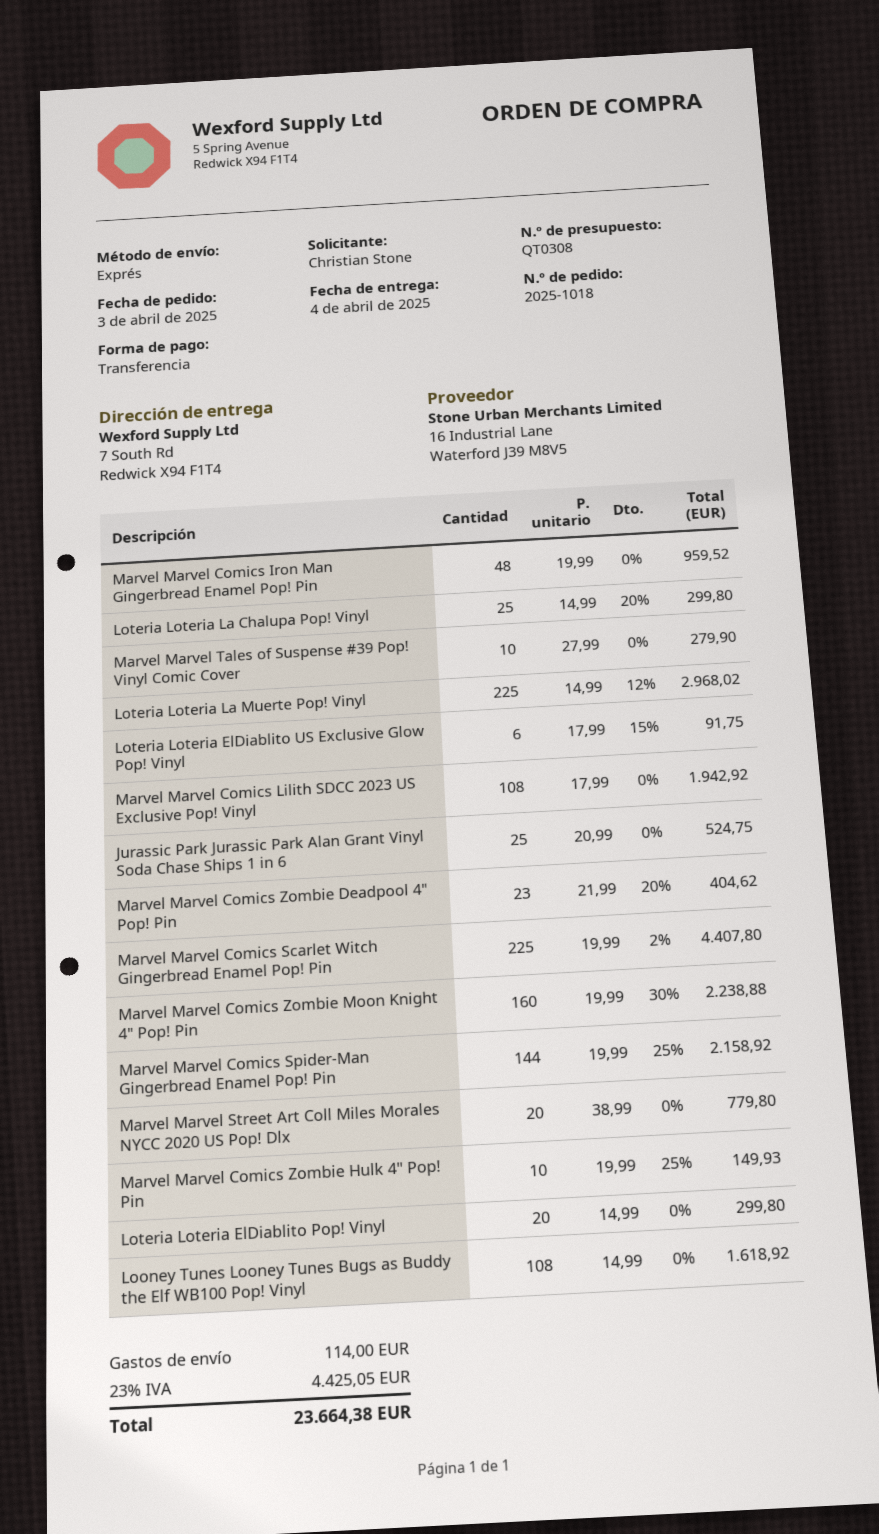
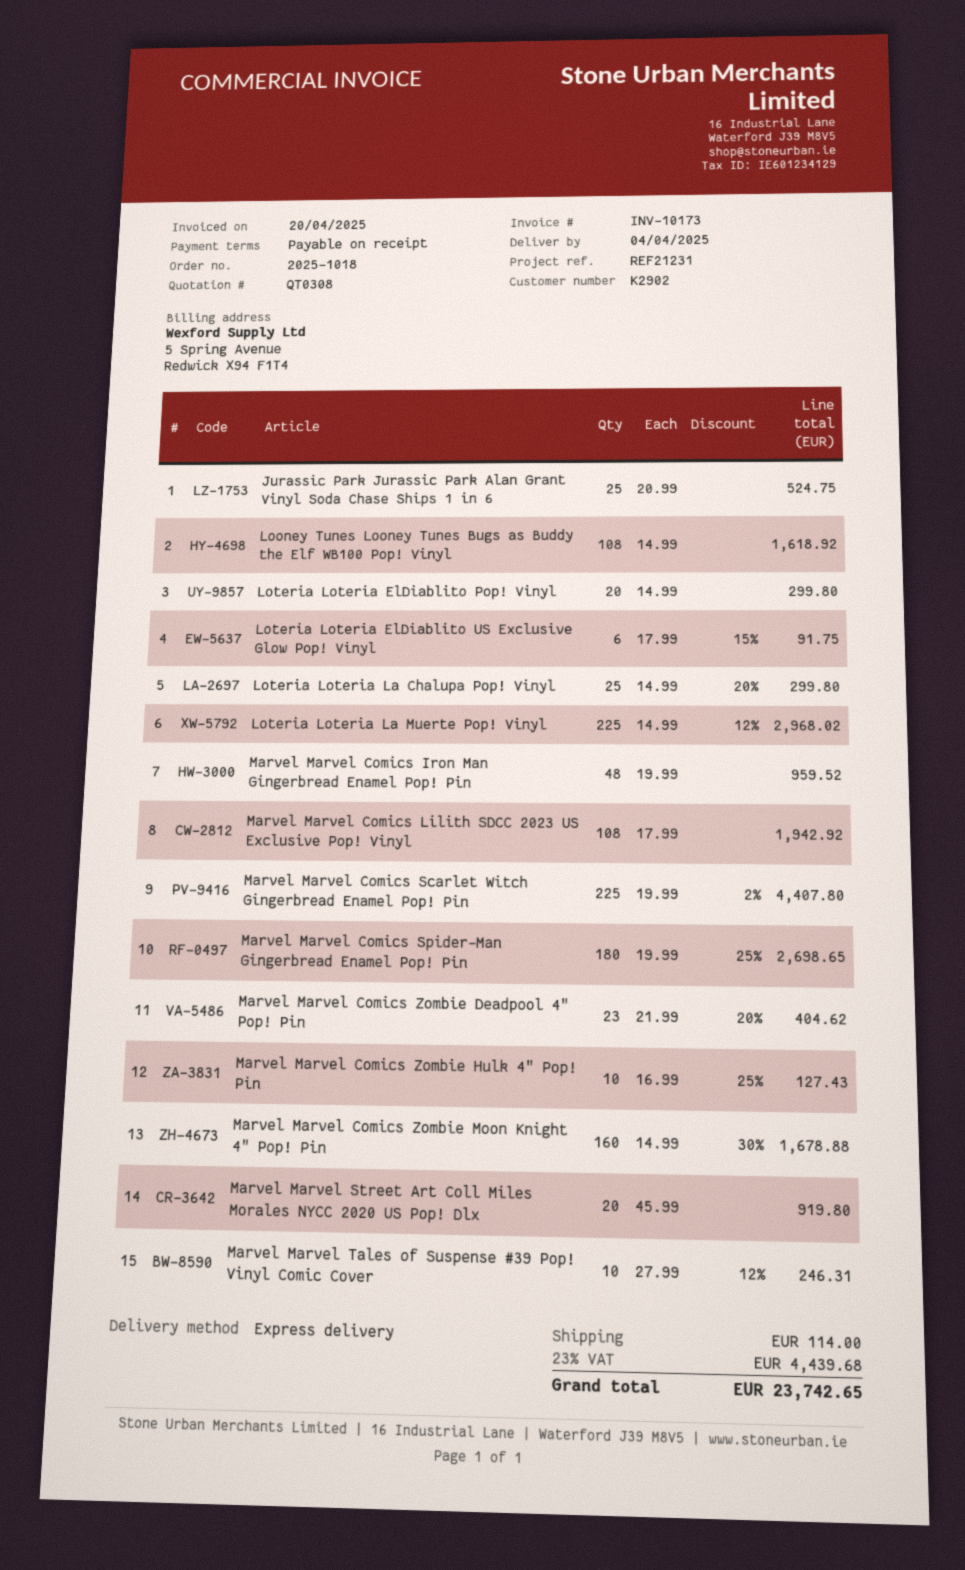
Marvel Marvel Tales of Suspense #39 Pop! Vinyl Comic Cover: 10 x 27.99 = 279.90 -> 10 x 27.99 - 12% = 246.31
Marvel Marvel Comics Zombie Moon Knight 4" Pop! Pin: 160 x 19.99 - 30% = 2238.88 -> 160 x 14.99 - 30% = 1678.88
Marvel Marvel Comics Spider-Man Gingerbread Enamel Pop! Pin: 144 x 19.99 - 25% = 2158.92 -> 180 x 19.99 - 25% = 2698.65
Marvel Marvel Street Art Coll Miles Morales NYCC 2020 US Pop! Dlx: 20 x 38.99 = 779.80 -> 20 x 45.99 = 919.80
Marvel Marvel Comics Zombie Hulk 4" Pop! Pin: 10 x 19.99 - 25% = 149.93 -> 10 x 16.99 - 25% = 127.43
tax: 23% = 4425.05 -> 23% = 4439.68
total: 23664.38 -> 23742.65

